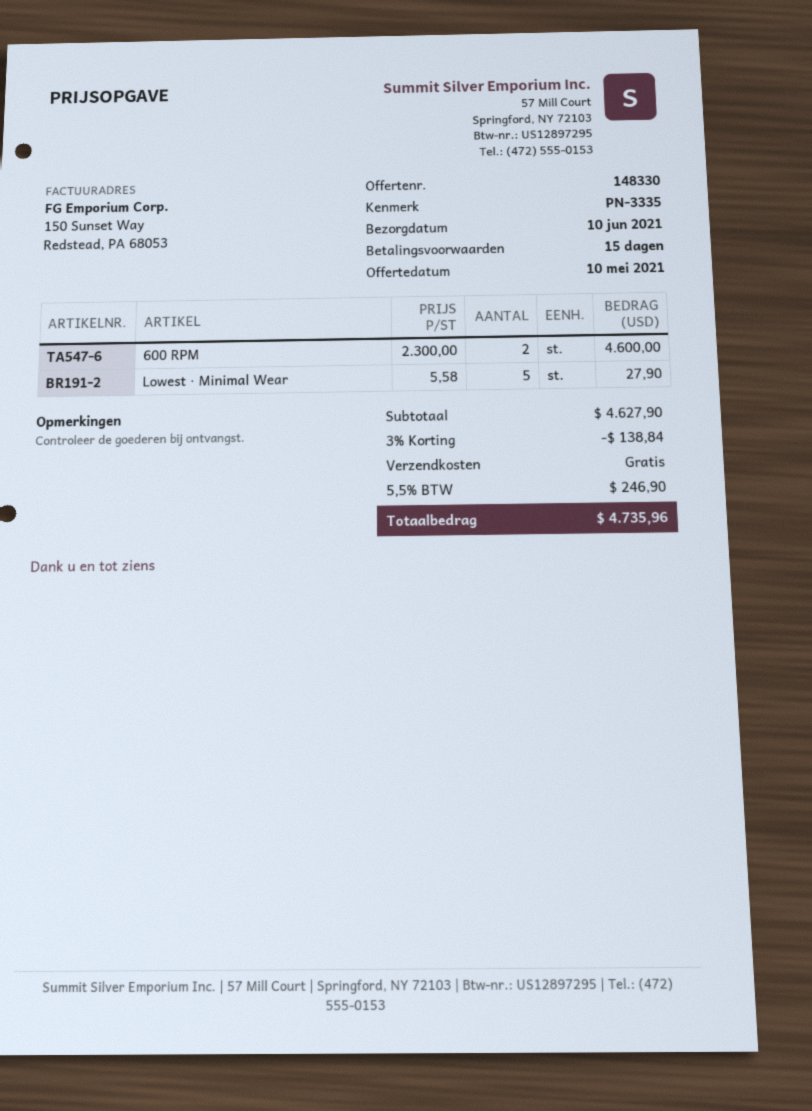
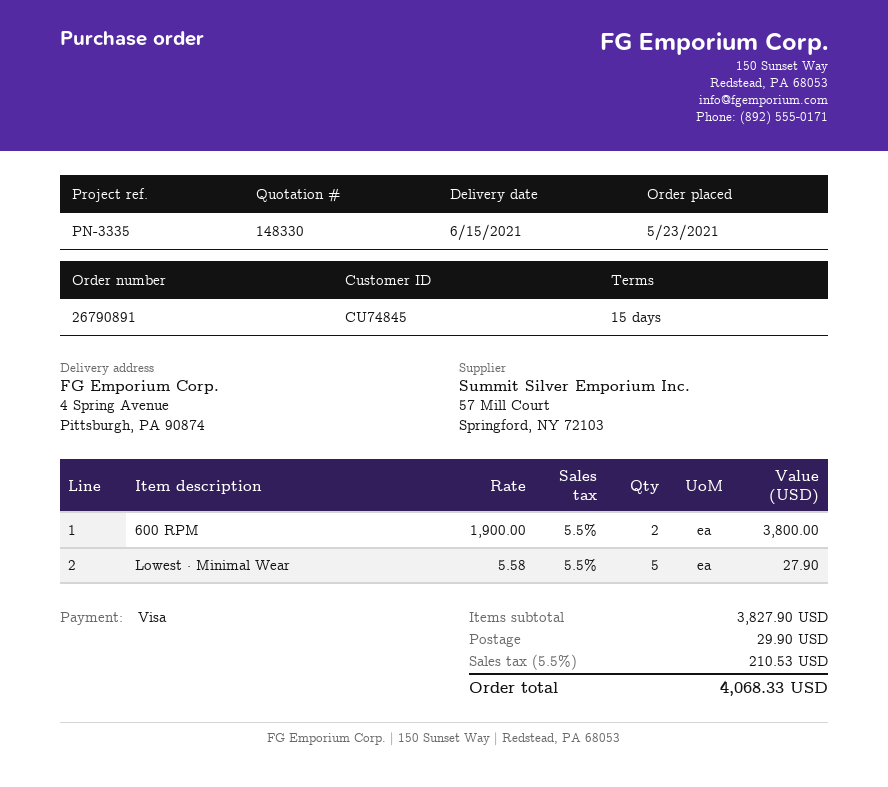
delivery date: 2021-06-10 -> 2021-06-15
600 RPM: 2 x 2300.00 = 4600.00 -> 2 x 1900.00 = 3800.00
subtotal: 4627.90 -> 3827.90
discount: 3% = 138.84 -> none
shipping: 0.00 -> 29.90
tax: 5.5% = 246.90 -> 5.5% = 210.53
total: 4735.96 -> 4068.33

